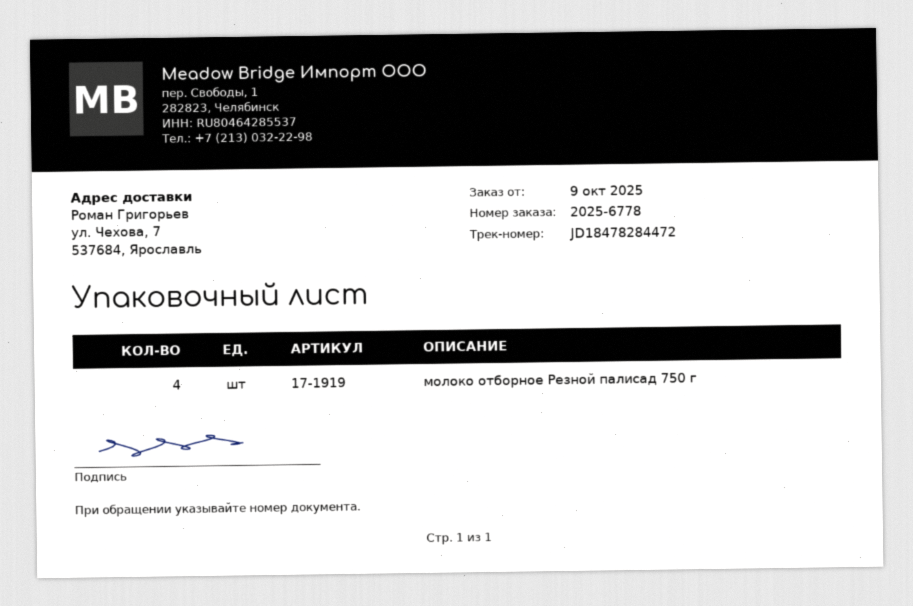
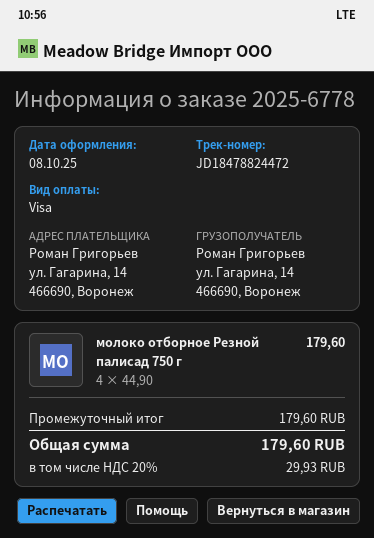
order date: 2025-10-09 -> 2025-10-08
tracking number: JD18478284472 -> JD18478824472
ship to: ул. Чехова, 7, 537684, Ярославль -> ул. Гагарина, 14, 466690, Воронеж

